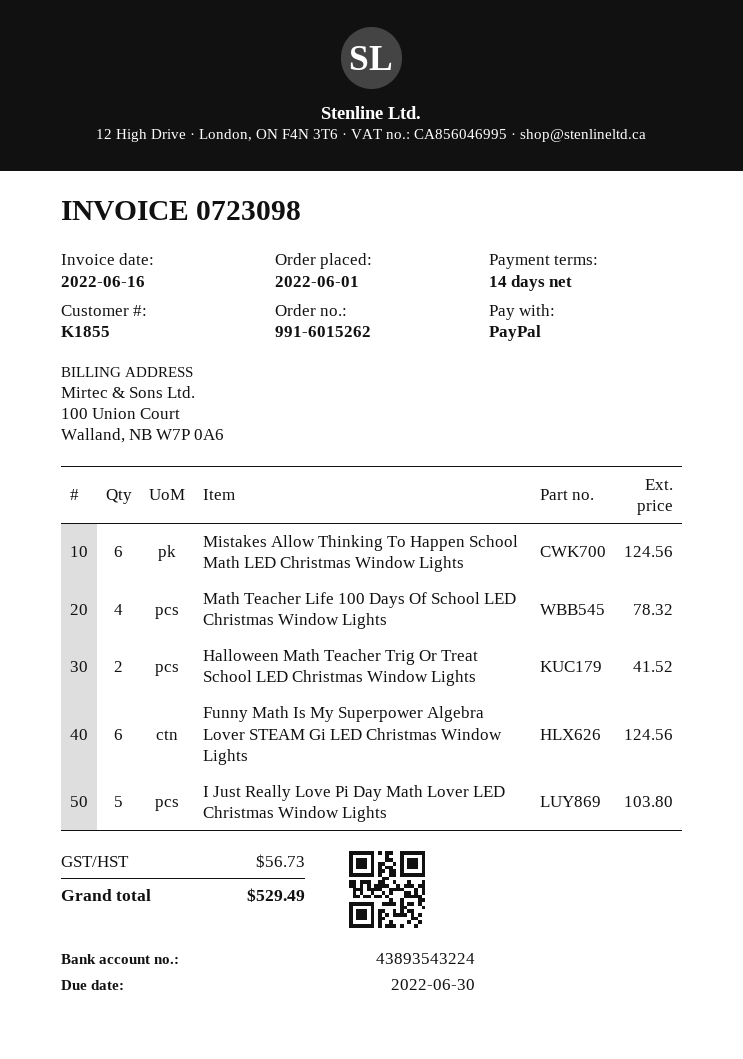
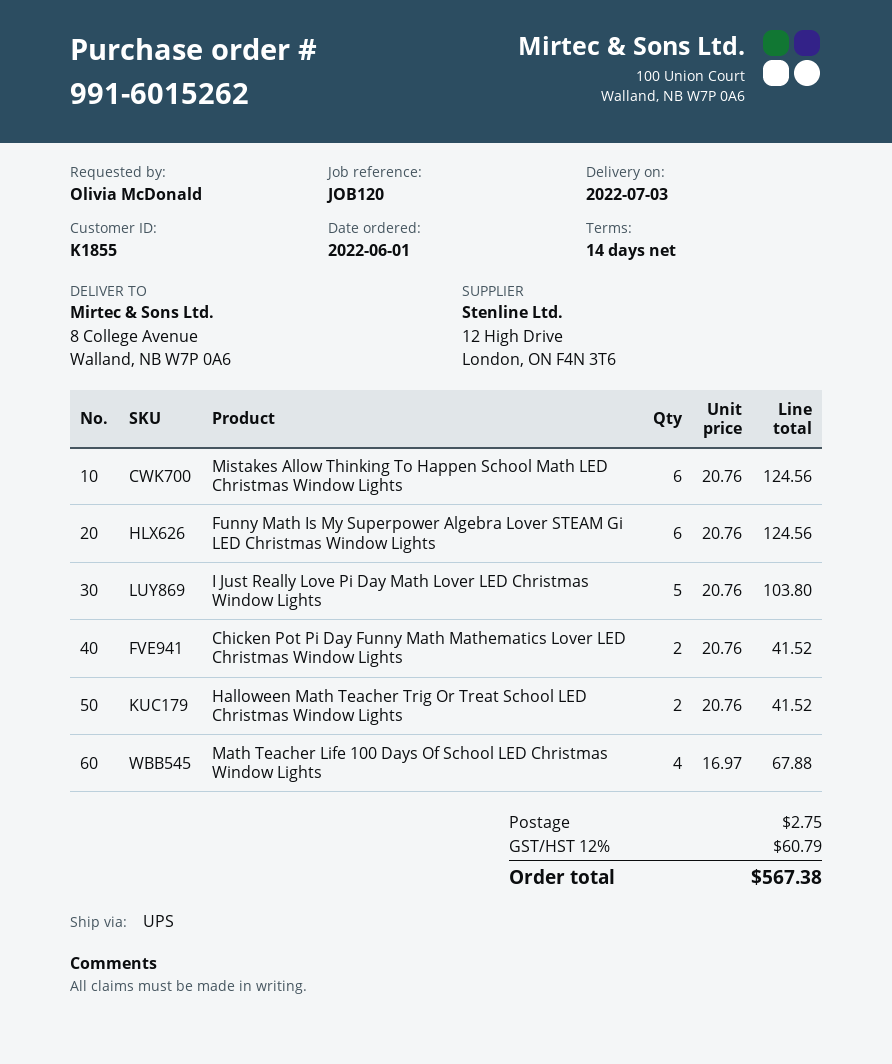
Math Teacher Life 100 Days Of School LED Christmas Window Lights: 4 for 78.32 -> 4 for 67.88
Chicken Pot Pi Day Funny Math Mathematics Lover LED Christmas Window Lights: none -> 2 for 41.52
shipping: none -> 2.75
tax: 56.73 -> 60.79
total: 529.49 -> 567.38

